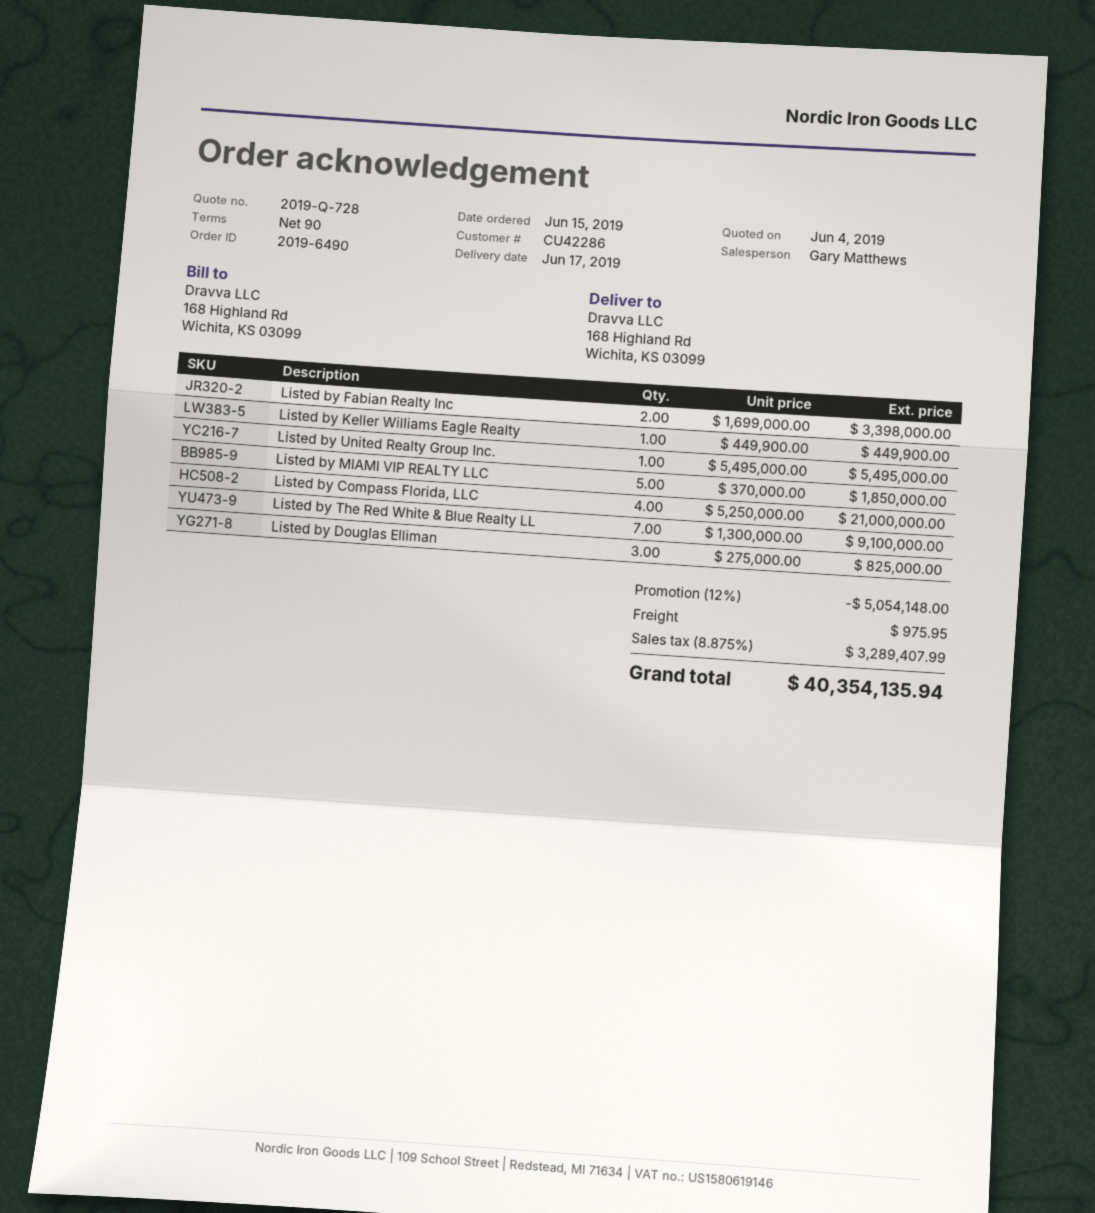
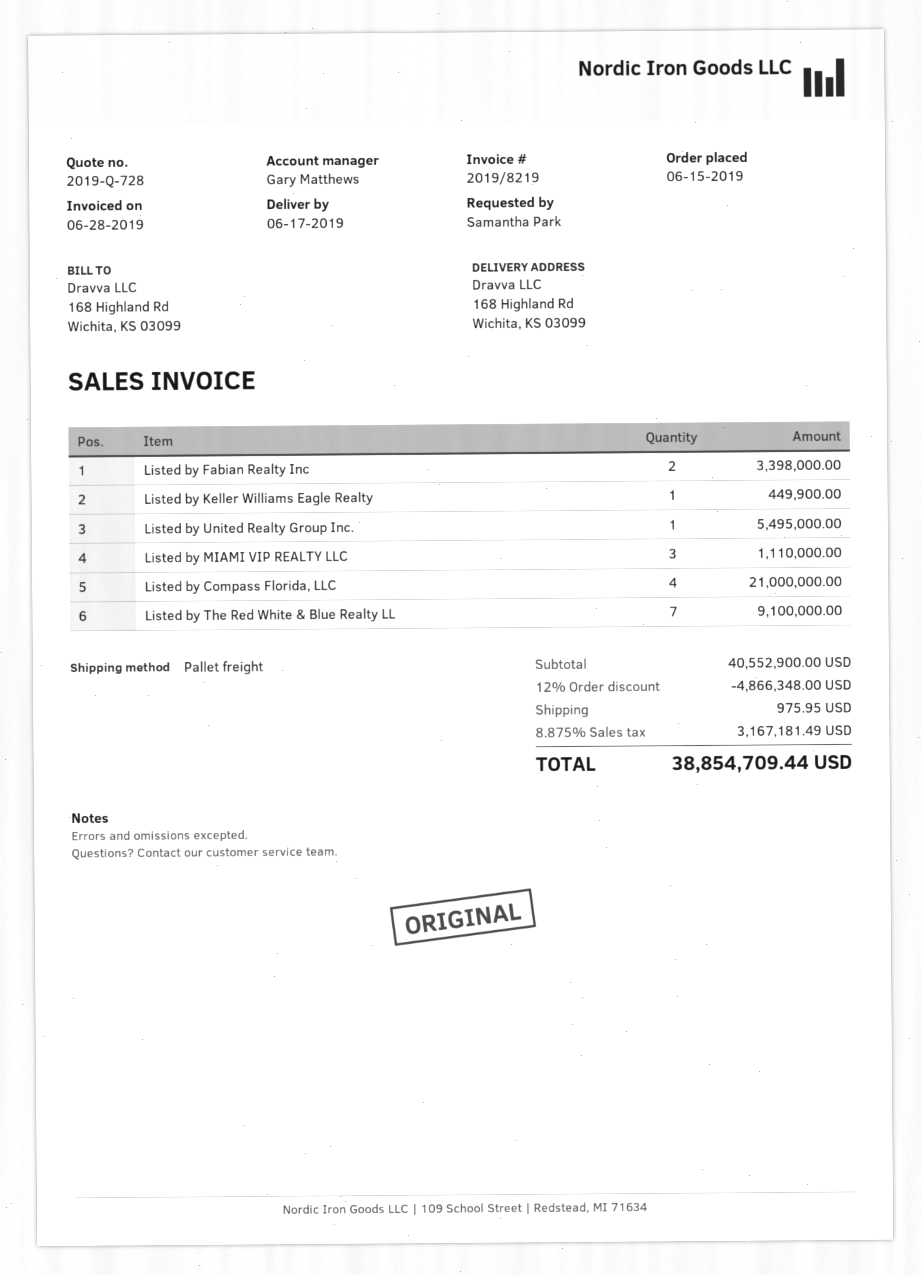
Listed by MIAMI VIP REALTY LLC: 5 for 1850000.00 -> 3 for 1110000.00
Listed by Douglas Elliman: 3 for 825000.00 -> none
discount: 12% = 5054148.00 -> 12% = 4866348.00
tax: 8.875% = 3289407.99 -> 8.875% = 3167181.49
total: 40354135.94 -> 38854709.44

